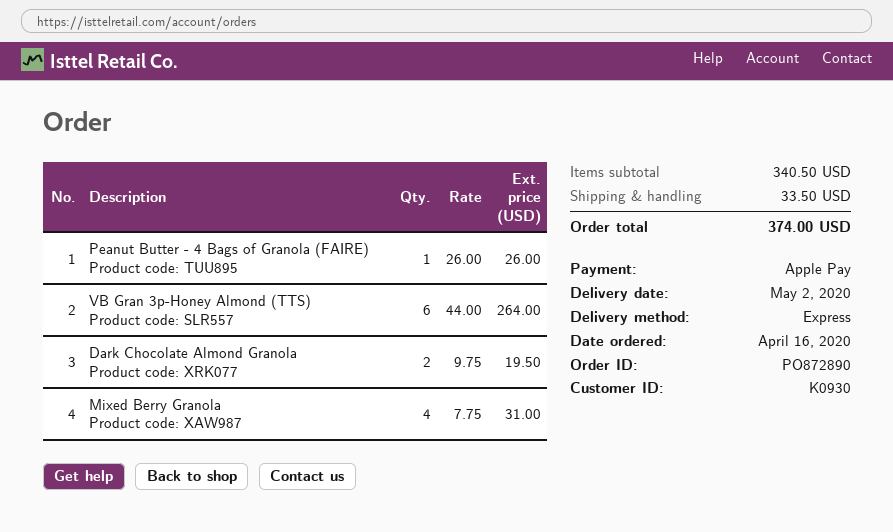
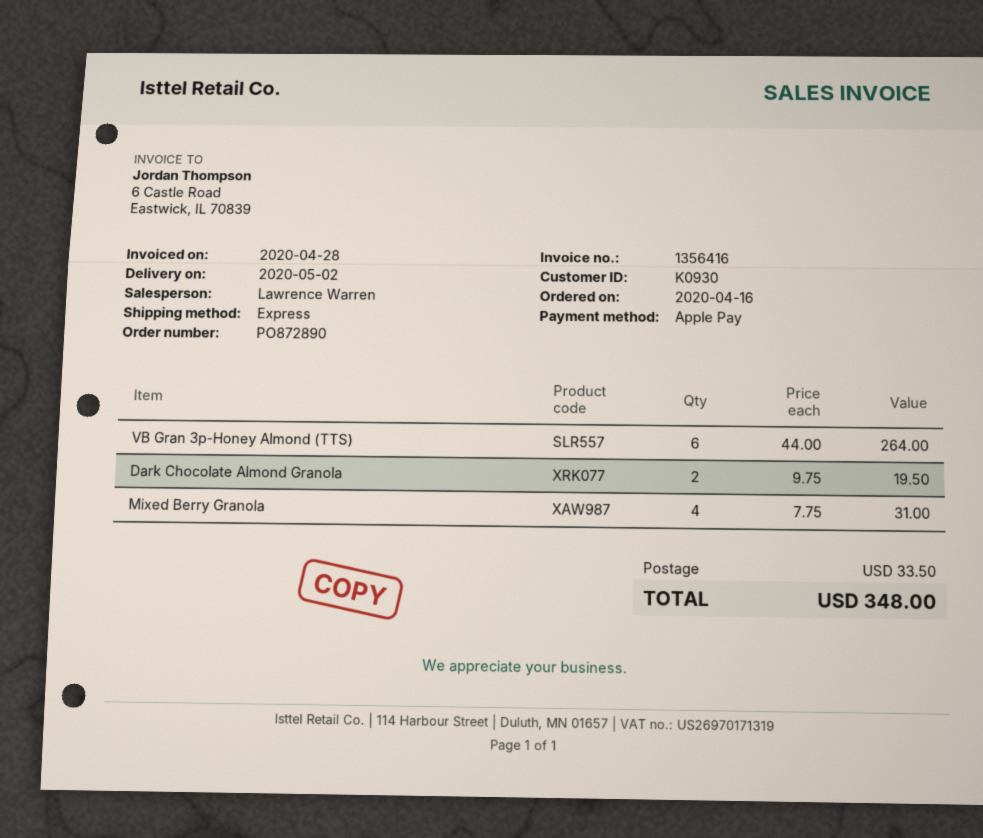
Peanut Butter - 4 Bags of Granola (FAIRE): 1 x 26.00 = 26.00 -> none
total: 374.00 -> 348.00

